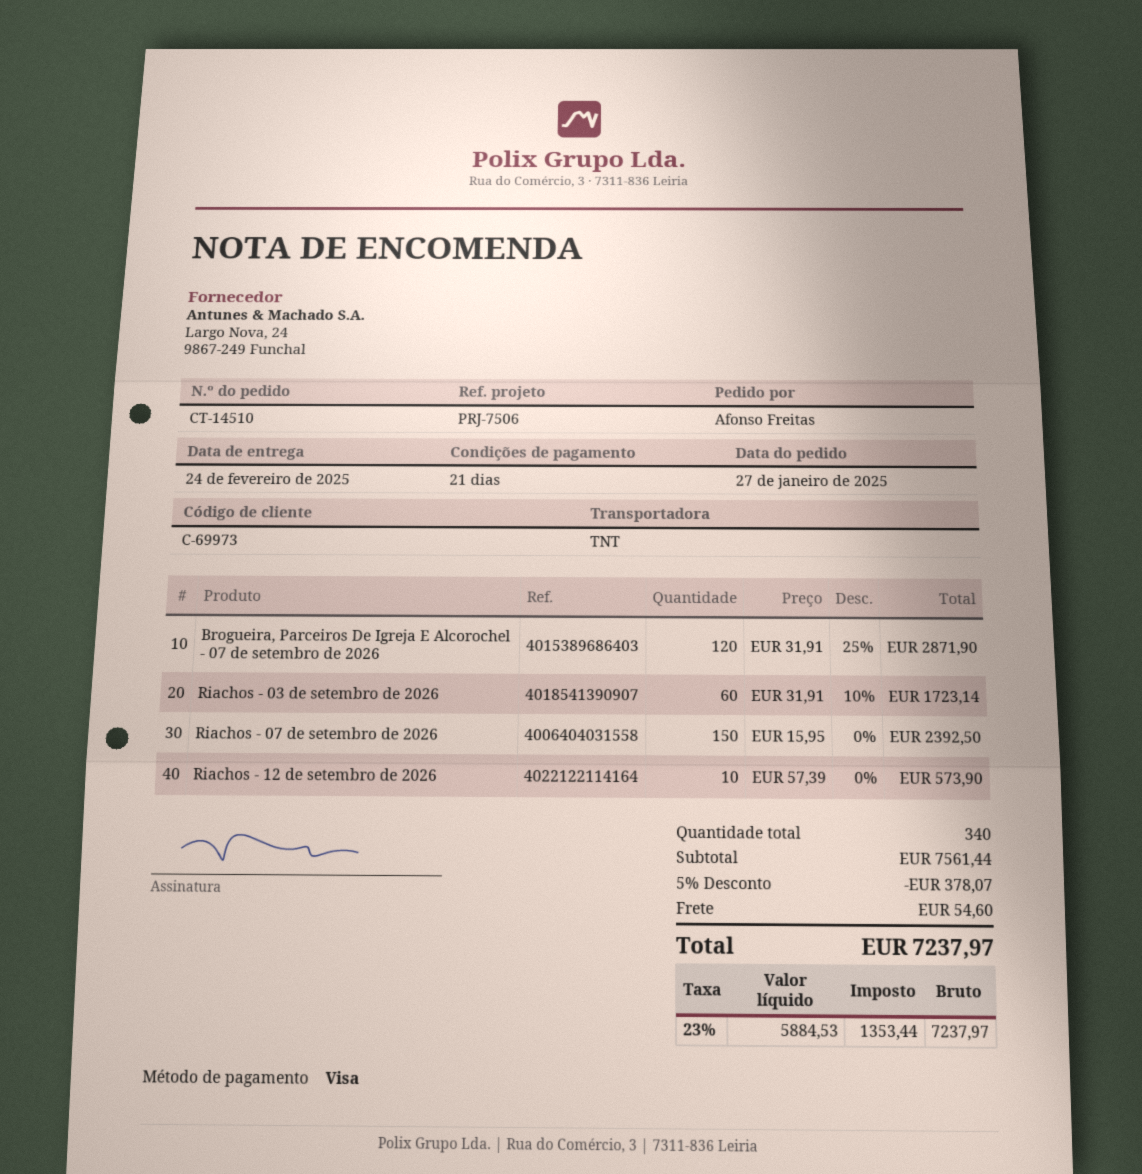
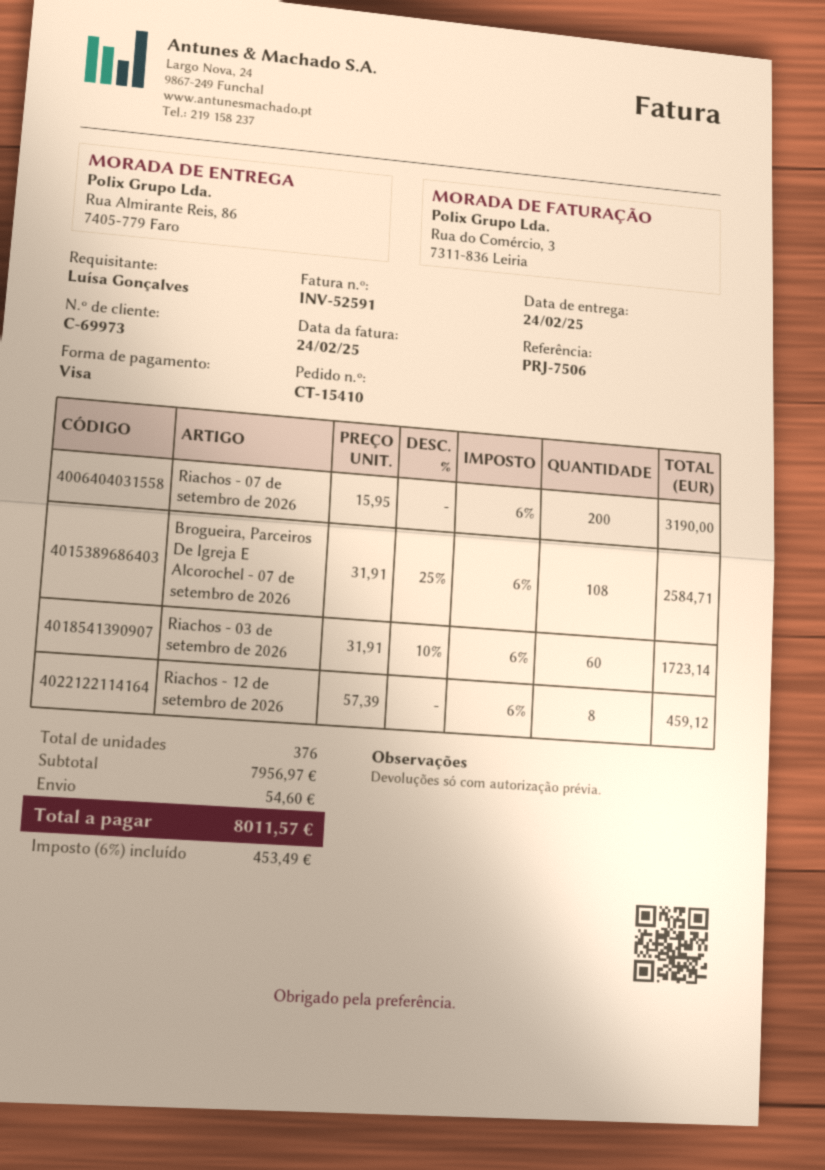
order number: CT-14510 -> CT-15410
ordered by: Afonso Freitas -> Luísa Gonçalves
Brogueira, Parceiros De Igreja E Alcorochel - 07 de setembro de 2026: 120 x 31.91 - 25% = 2871.90 -> 108 x 31.91 - 25% = 2584.71
Riachos - 07 de setembro de 2026: 150 x 15.95 = 2392.50 -> 200 x 15.95 = 3190.00
Riachos - 12 de setembro de 2026: 10 x 57.39 = 573.90 -> 8 x 57.39 = 459.12
total quantity: 340 -> 376
subtotal: 7561.44 -> 7956.97
discount: 5% = 378.07 -> none
tax: 23% = 1353.44 -> 6% = 453.49
total: 7237.97 -> 8011.57

